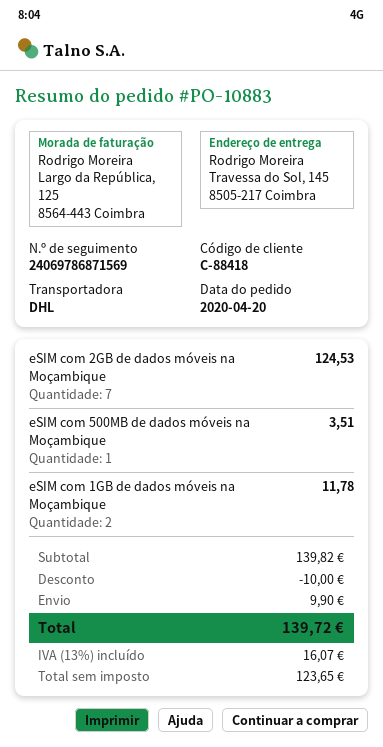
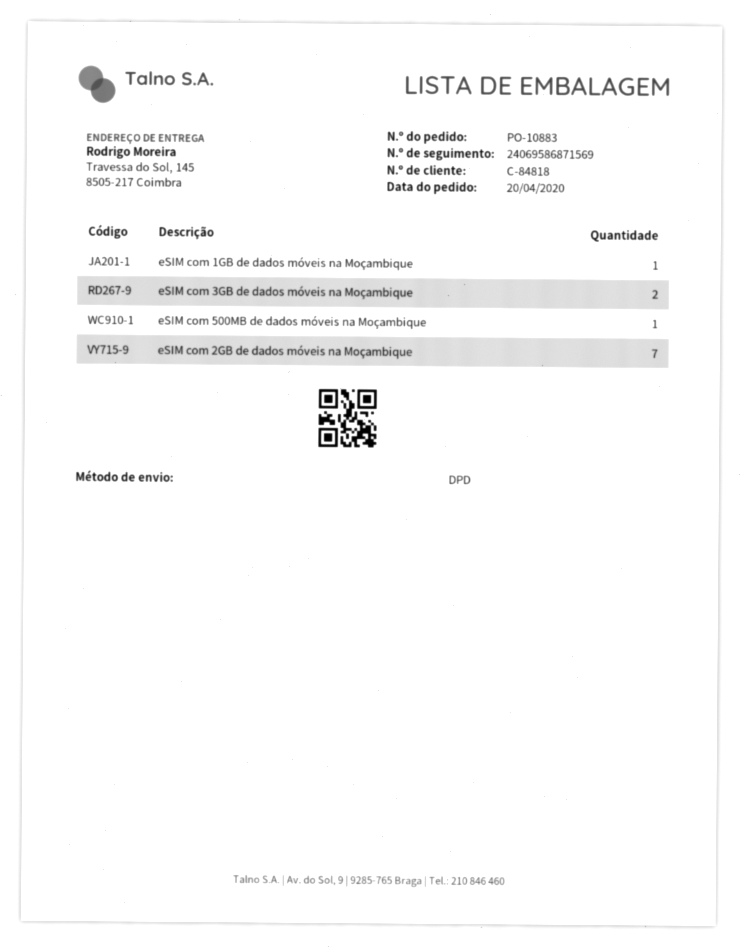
customer number: C-88418 -> C-84818
shipping method: DHL -> DPD
tracking number: 24069786871569 -> 24069586871569
eSIM com 1GB de dados móveis na Moçambique: 2 -> 1
eSIM com 3GB de dados móveis na Moçambique: none -> 2

